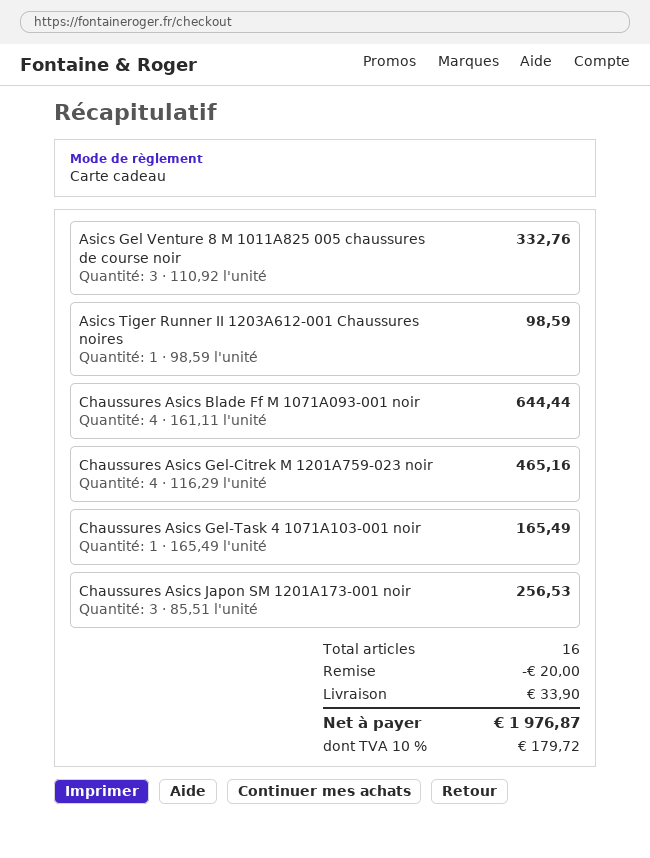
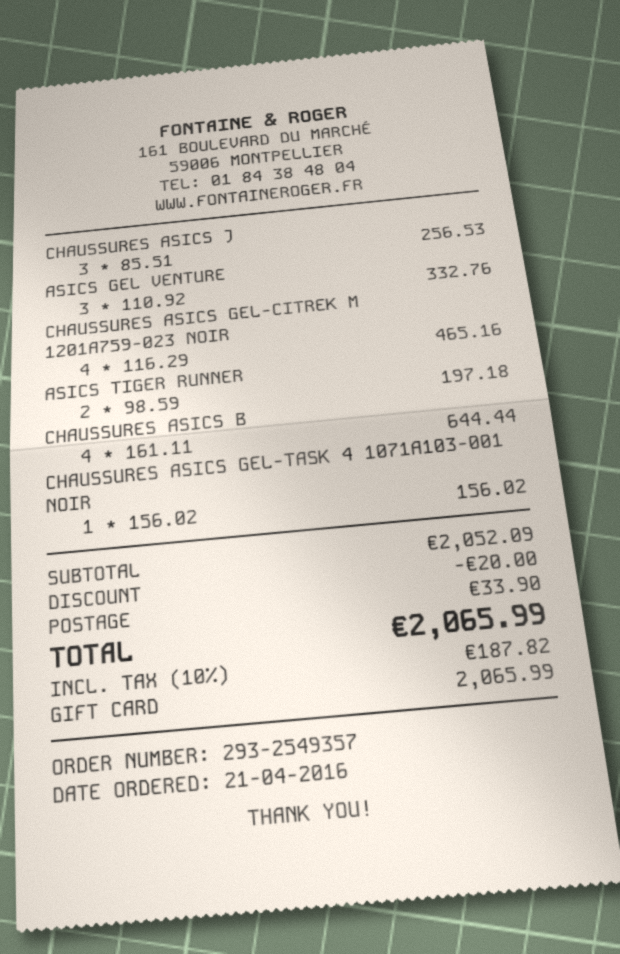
Asics Tiger Runner II 1203A612-001 Chaussures noires: 1 x 98.59 = 98.59 -> 2 x 98.59 = 197.18
Chaussures Asics Gel-Task 4 1071A103-001 noir: 1 x 165.49 = 165.49 -> 1 x 156.02 = 156.02
tax: 10% = 179.72 -> 10% = 187.82
total: 1976.87 -> 2065.99

